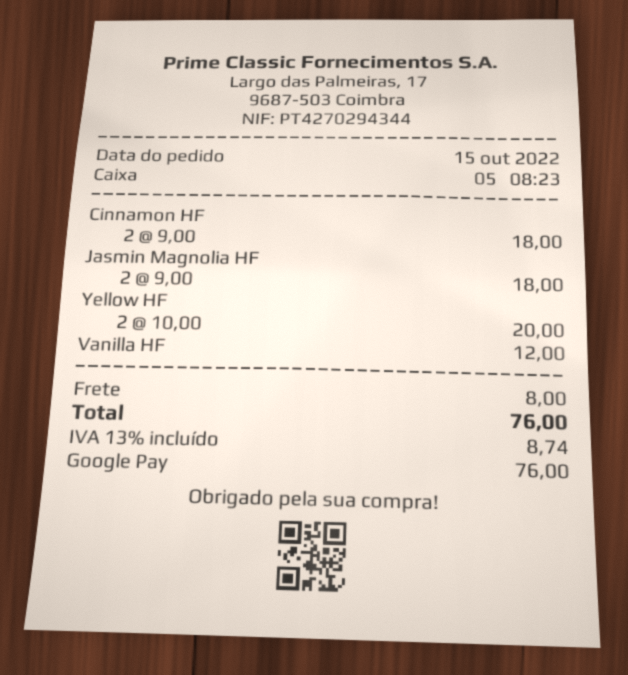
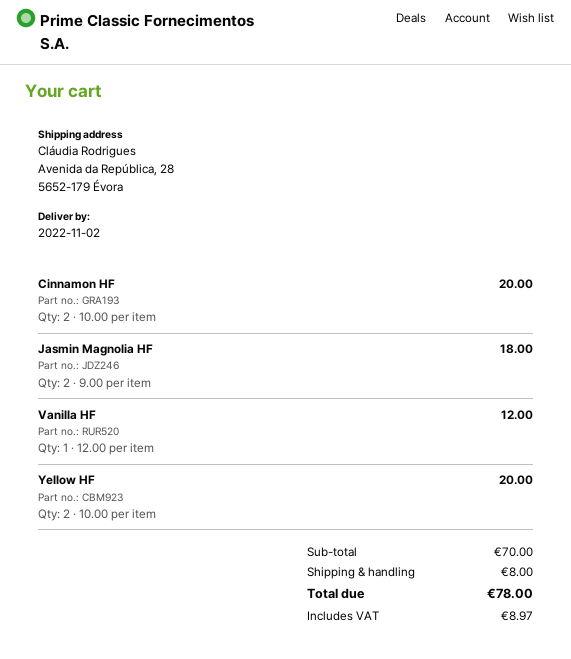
Cinnamon HF: 2 x 9.00 = 18.00 -> 2 x 10.00 = 20.00
tax: 8.74 -> 8.97
total: 76.00 -> 78.00

